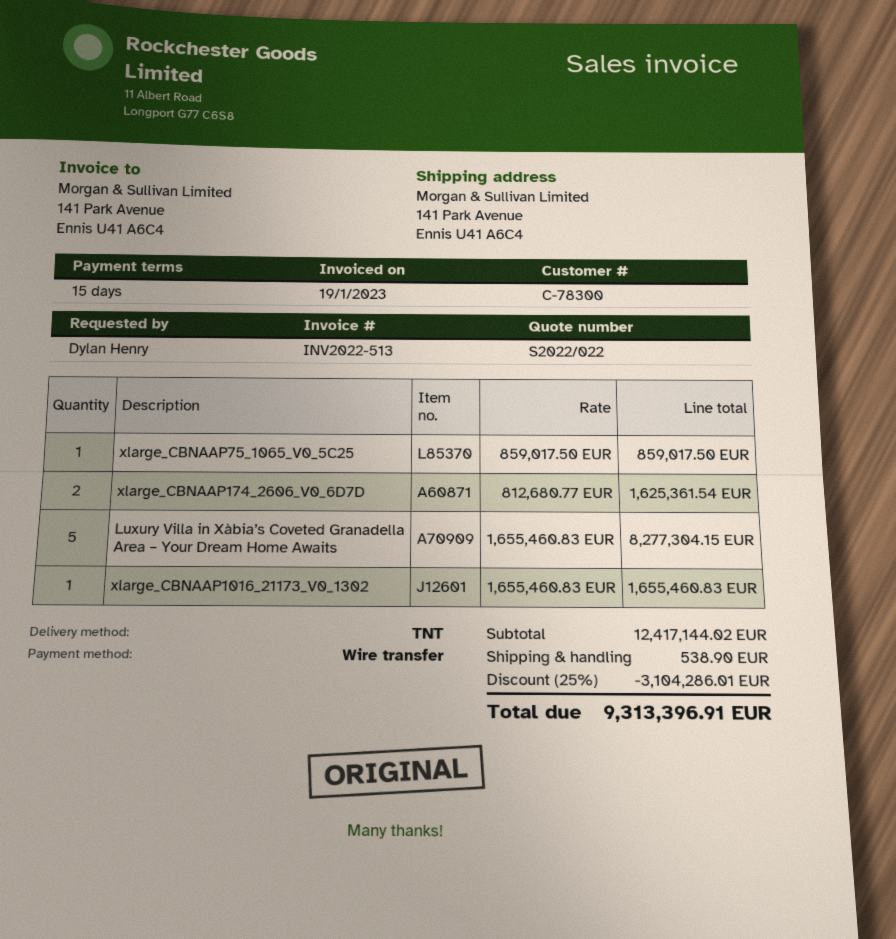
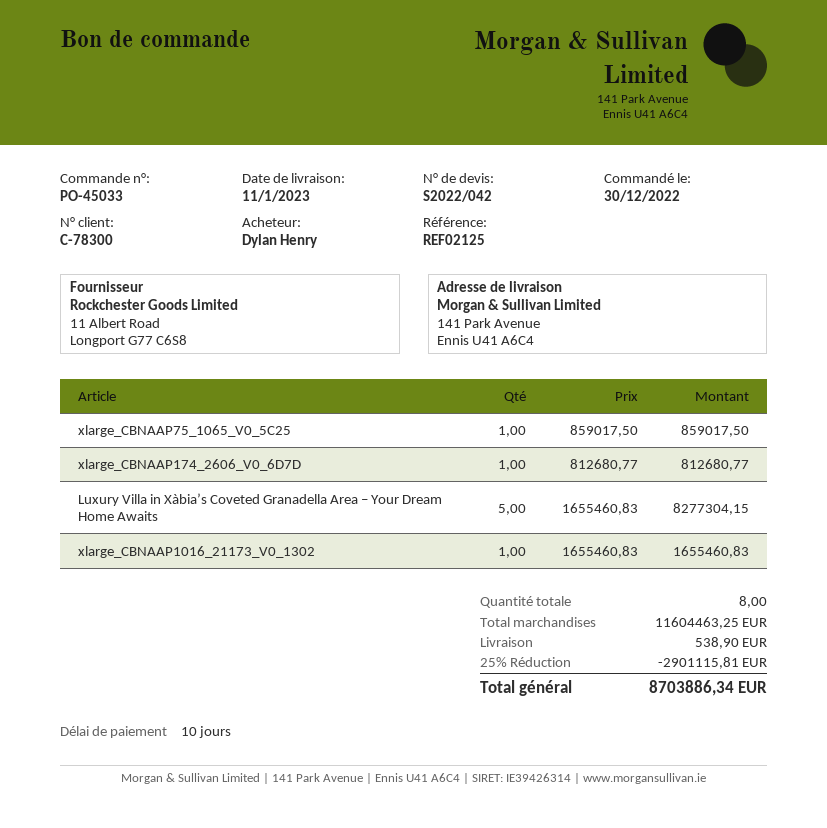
quote number: S2022/022 -> S2022/042
payment terms: 15 days -> 10 days
xlarge_CBNAAP174_2606_V0_6D7D: 2 x 812680.77 = 1625361.54 -> 1 x 812680.77 = 812680.77
subtotal: 12417144.02 -> 11604463.25
discount: 25% = 3104286.01 -> 25% = 2901115.81
total: 9313396.91 -> 8703886.34

